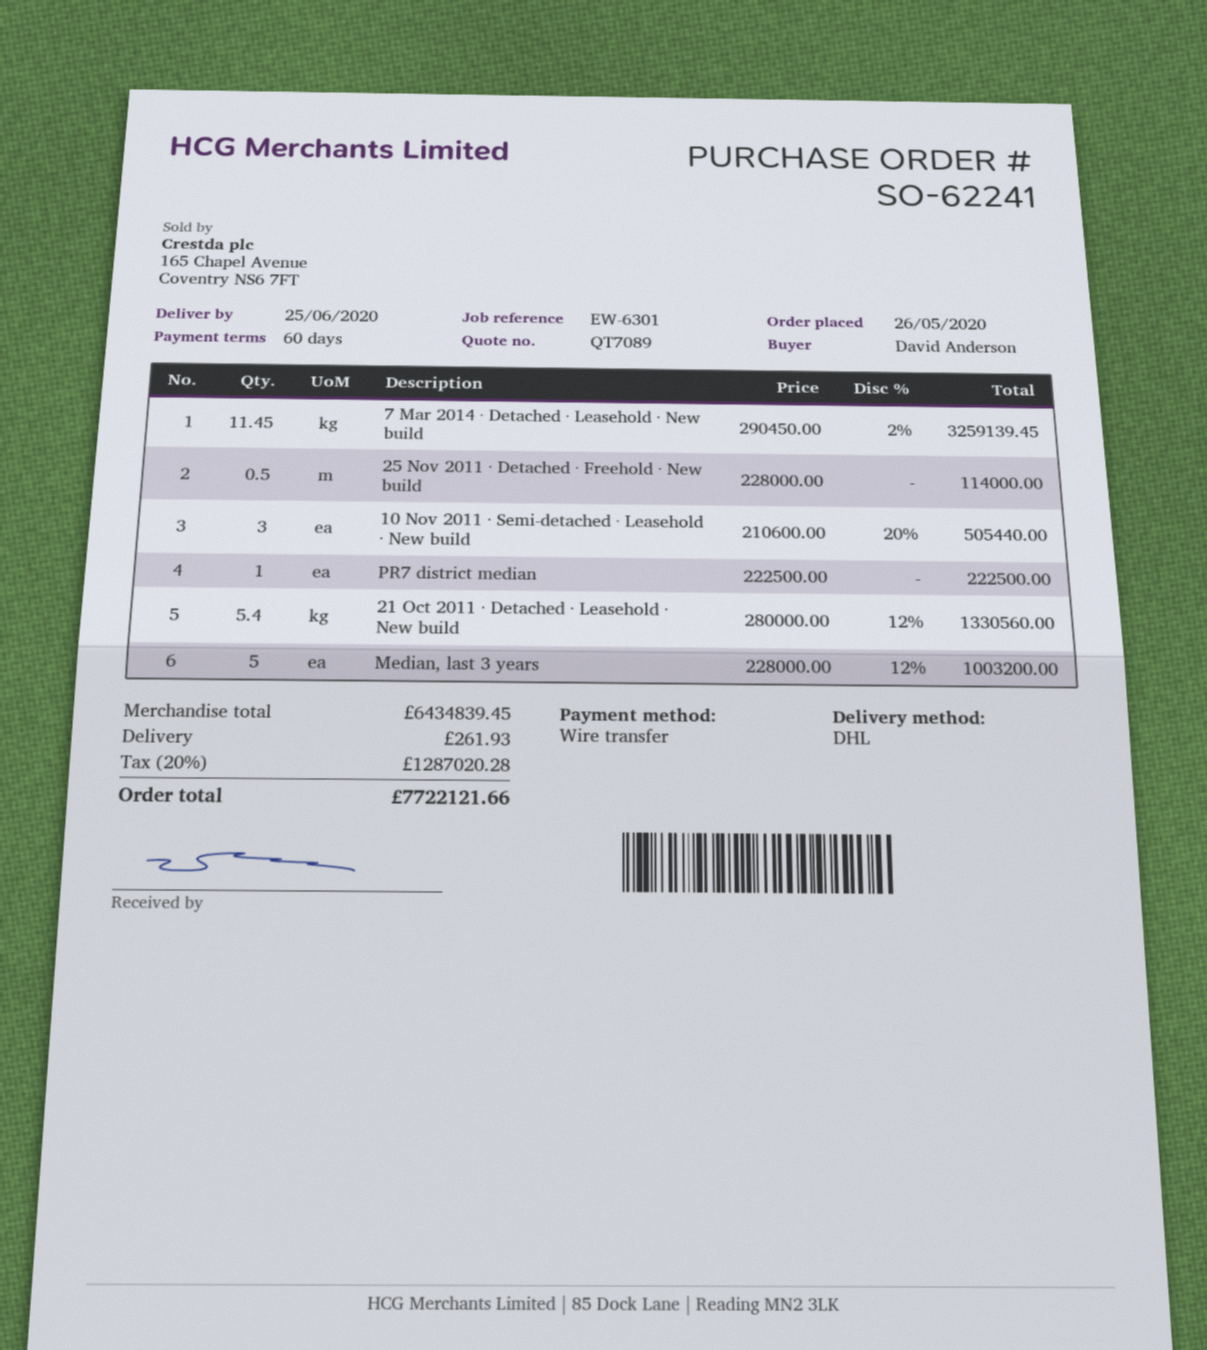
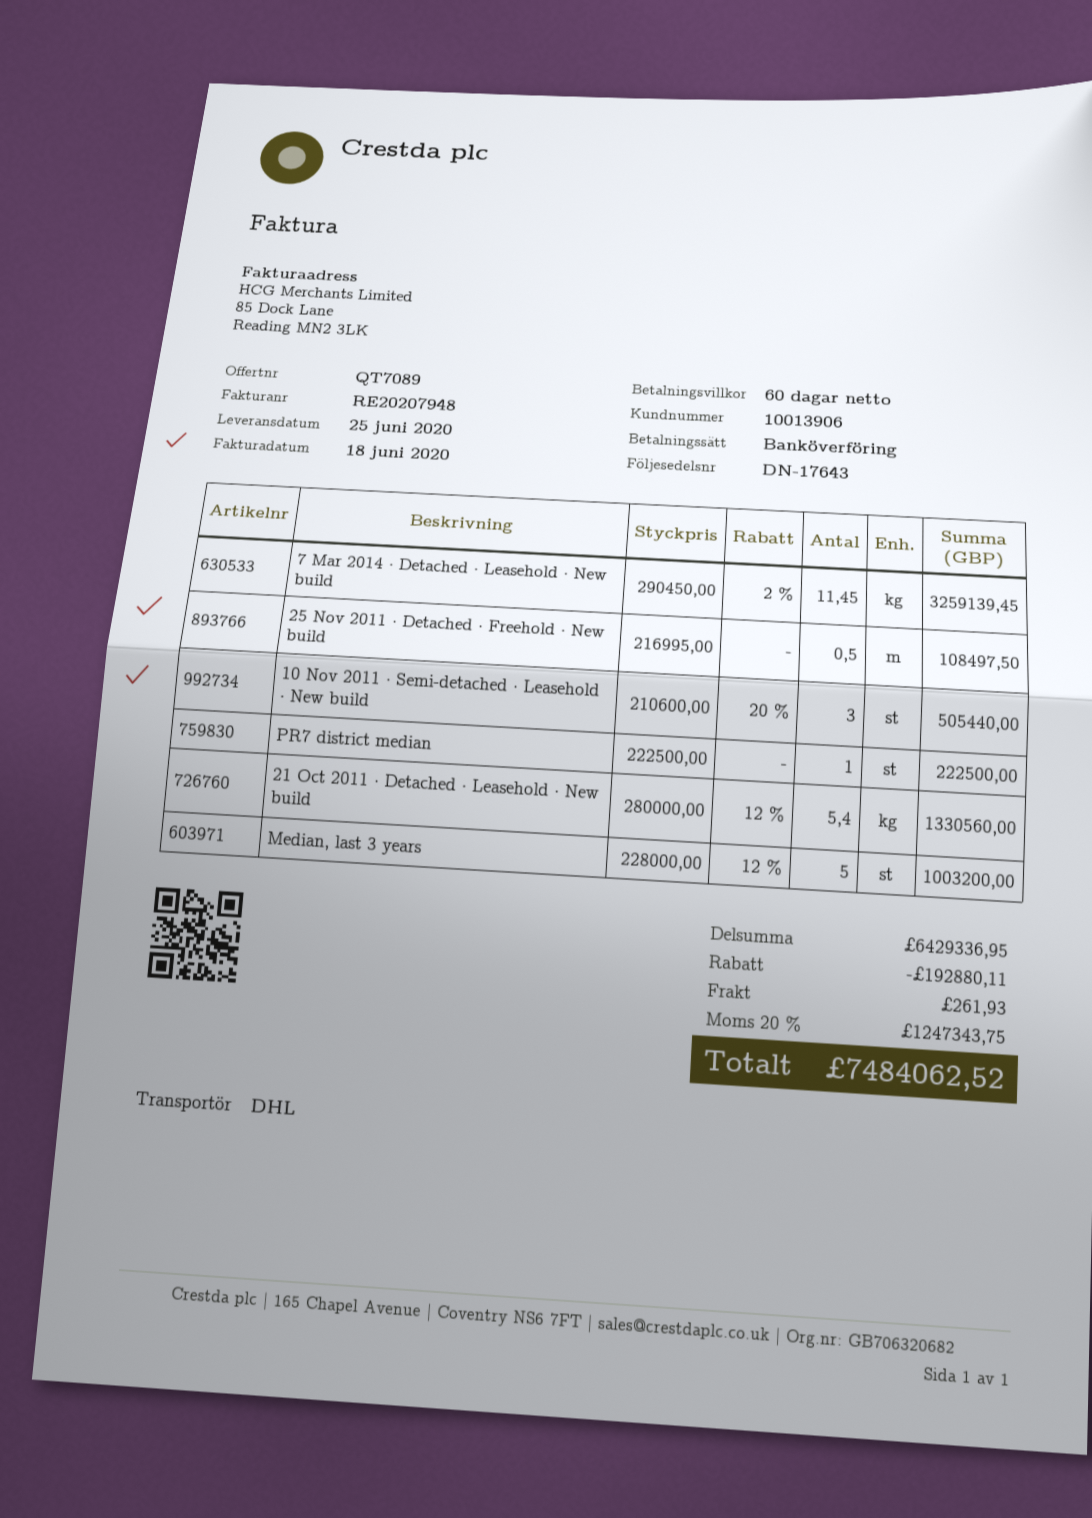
25 Nov 2011 · Detached · Freehold · New build: 0.5 x 228000.00 = 114000.00 -> 0.5 x 216995.00 = 108497.50
subtotal: 6434839.45 -> 6429336.95
discount: none -> 192880.11
tax: 20% = 1287020.28 -> 20% = 1247343.75
total: 7722121.66 -> 7484062.52

